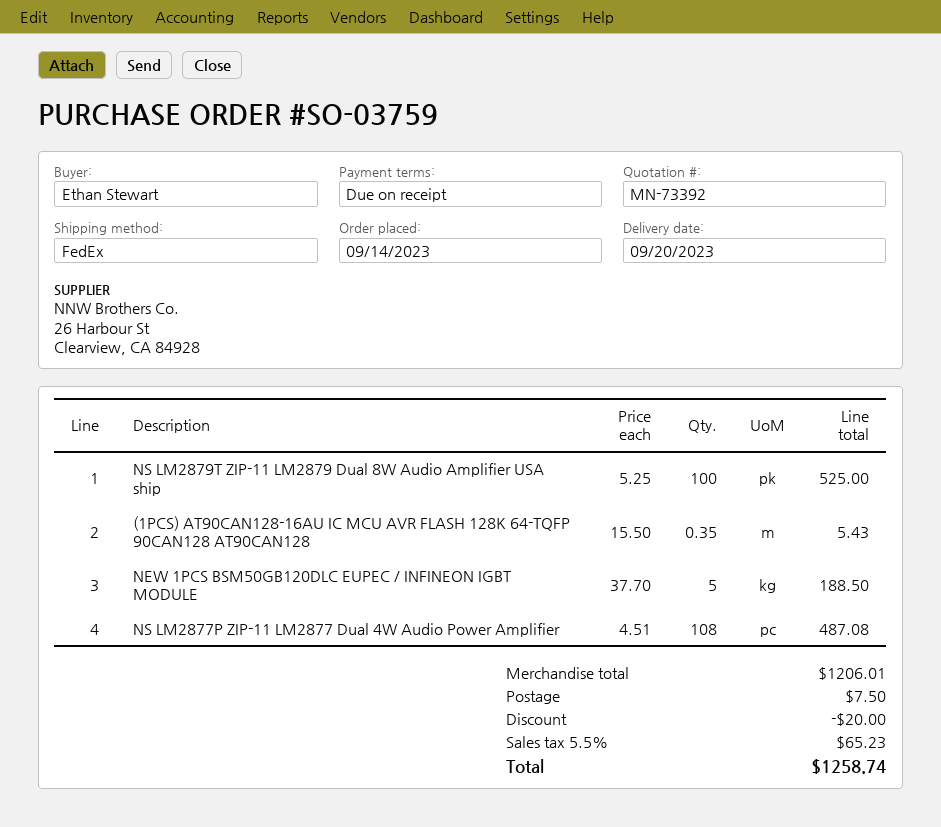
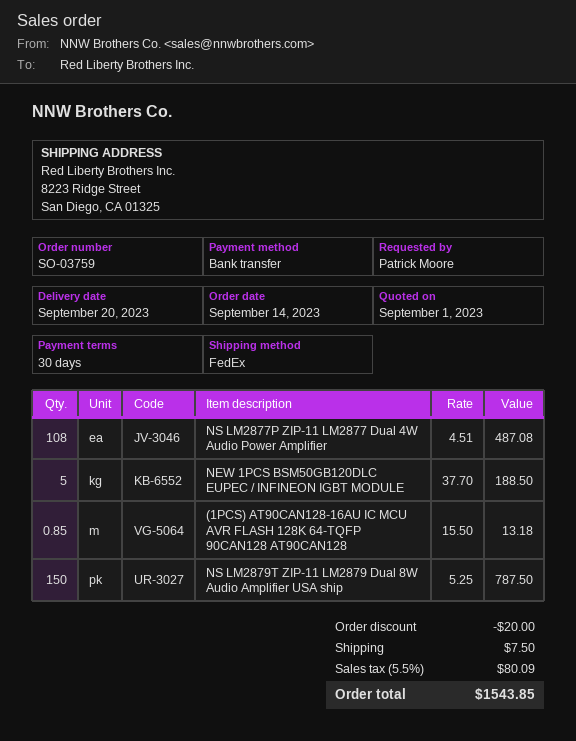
payment terms: on receipt -> 30 days
ordered by: Ethan Stewart -> Patrick Moore
NS LM2879T ZIP-11 LM2879 Dual 8W Audio Amplifier USA ship: 100 x 5.25 = 525.00 -> 150 x 5.25 = 787.50
(1PCS) AT90CAN128-16AU IC MCU AVR FLASH 128K 64-TQFP 90CAN128 AT90CAN128: 0.35 x 15.50 = 5.43 -> 0.85 x 15.50 = 13.18
tax: 5.5% = 65.23 -> 5.5% = 80.09
total: 1258.74 -> 1543.85

